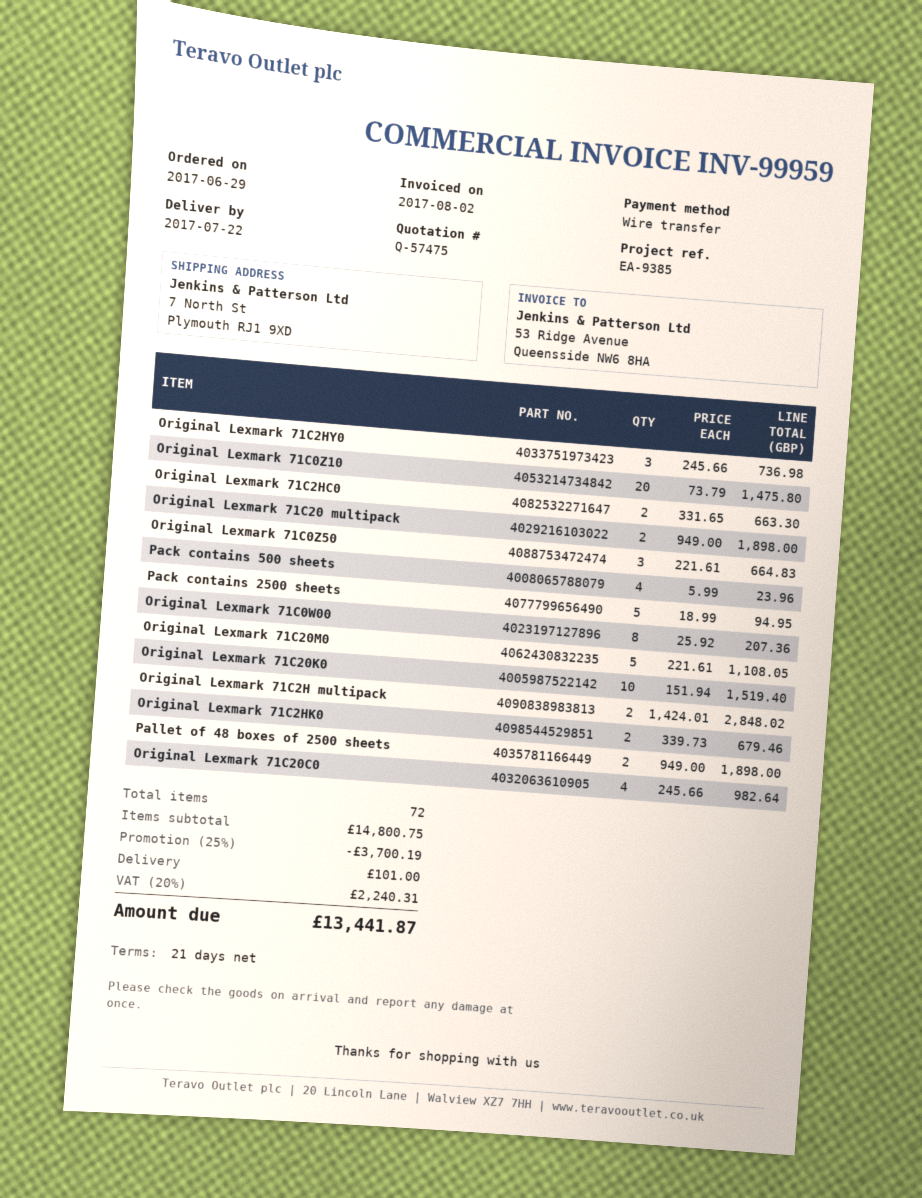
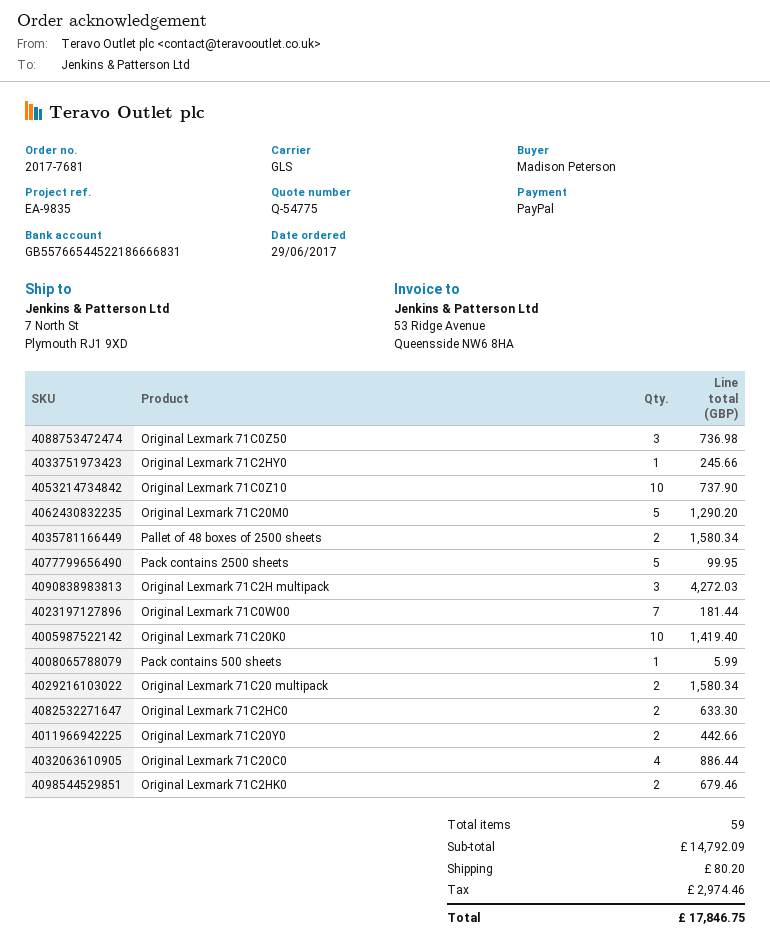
quote number: Q-57475 -> Q-54775
reference: EA-9385 -> EA-9835
payment method: bank transfer -> PayPal
Original Lexmark 71C2HY0: 3 for 736.98 -> 1 for 245.66
Original Lexmark 71C0Z10: 20 for 1475.80 -> 10 for 737.90
Original Lexmark 71C2HC0: 2 for 663.30 -> 2 for 633.30
Original Lexmark 71C20 multipack: 2 for 1898.00 -> 2 for 1580.34
Original Lexmark 71C0Z50: 3 for 664.83 -> 3 for 736.98
Pack contains 500 sheets: 4 for 23.96 -> 1 for 5.99
Pack contains 2500 sheets: 5 for 94.95 -> 5 for 99.95
Original Lexmark 71C0W00: 8 for 207.36 -> 7 for 181.44
Original Lexmark 71C20M0: 5 for 1108.05 -> 5 for 1290.20
Original Lexmark 71C20K0: 10 for 1519.40 -> 10 for 1419.40
Original Lexmark 71C2H multipack: 2 for 2848.02 -> 3 for 4272.03
Pallet of 48 boxes of 2500 sheets: 2 for 1898.00 -> 2 for 1580.34
Original Lexmark 71C20C0: 4 for 982.64 -> 4 for 886.44
Original Lexmark 71C20Y0: none -> 2 for 442.66
total quantity: 72 -> 59
subtotal: 14800.75 -> 14792.09
discount: 25% = 3700.19 -> none
shipping: 101.00 -> 80.20
tax: 2240.31 -> 2974.46
total: 13441.87 -> 17846.75

